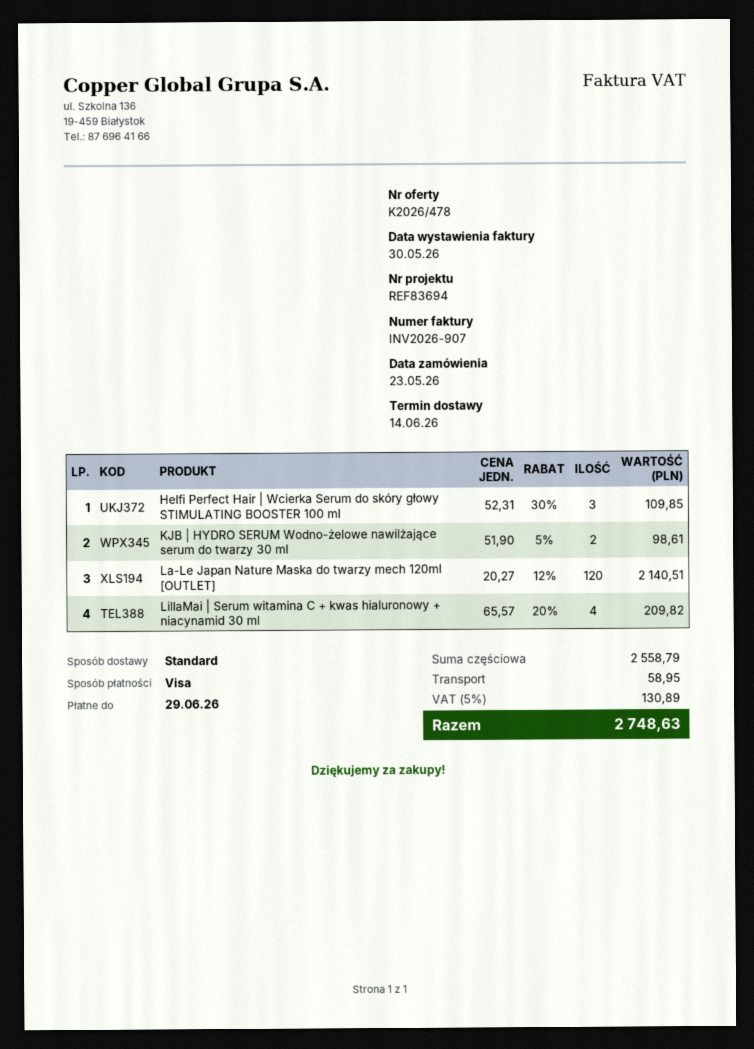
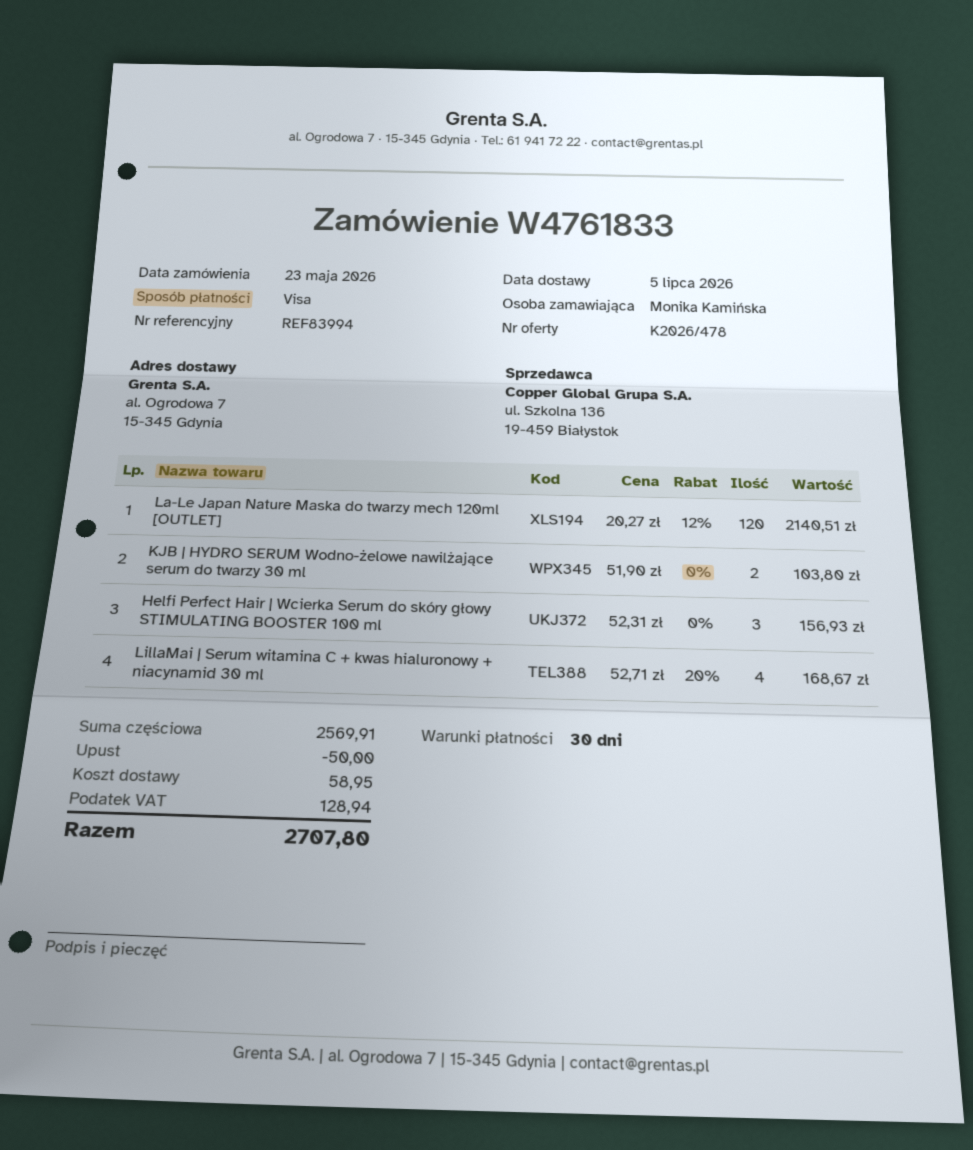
delivery date: 2026-06-14 -> 2026-07-05
reference: REF83694 -> REF83994
Helfi Perfect Hair | Wcierka Serum do skóry głowy STIMULATING BOOSTER 100 ml: 3 x 52.31 - 30% = 109.85 -> 3 x 52.31 = 156.93
KJB | HYDRO SERUM Wodno-żelowe nawilżające serum do twarzy 30 ml: 2 x 51.90 - 5% = 98.61 -> 2 x 51.90 = 103.80
LillaMai | Serum witamina C + kwas hialuronowy + niacynamid 30 ml: 4 x 65.57 - 20% = 209.82 -> 4 x 52.71 - 20% = 168.67
subtotal: 2558.79 -> 2569.91
discount: none -> 50.00
tax: 130.89 -> 128.94
total: 2748.63 -> 2707.80

